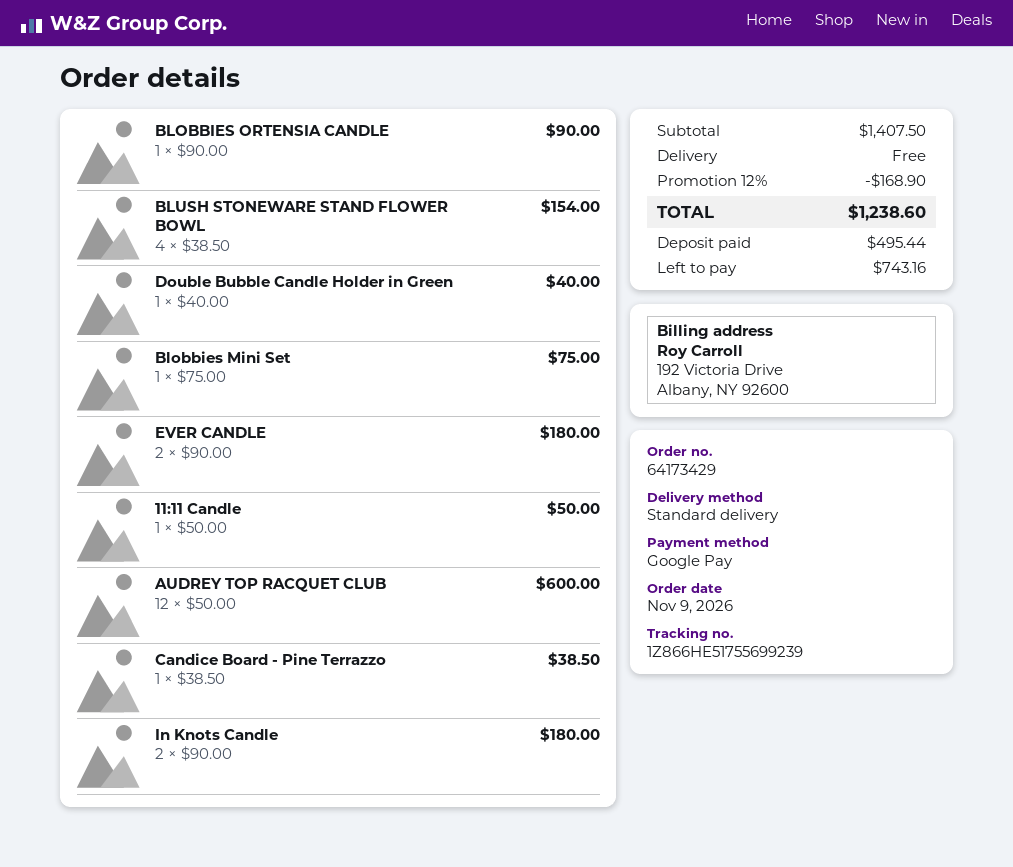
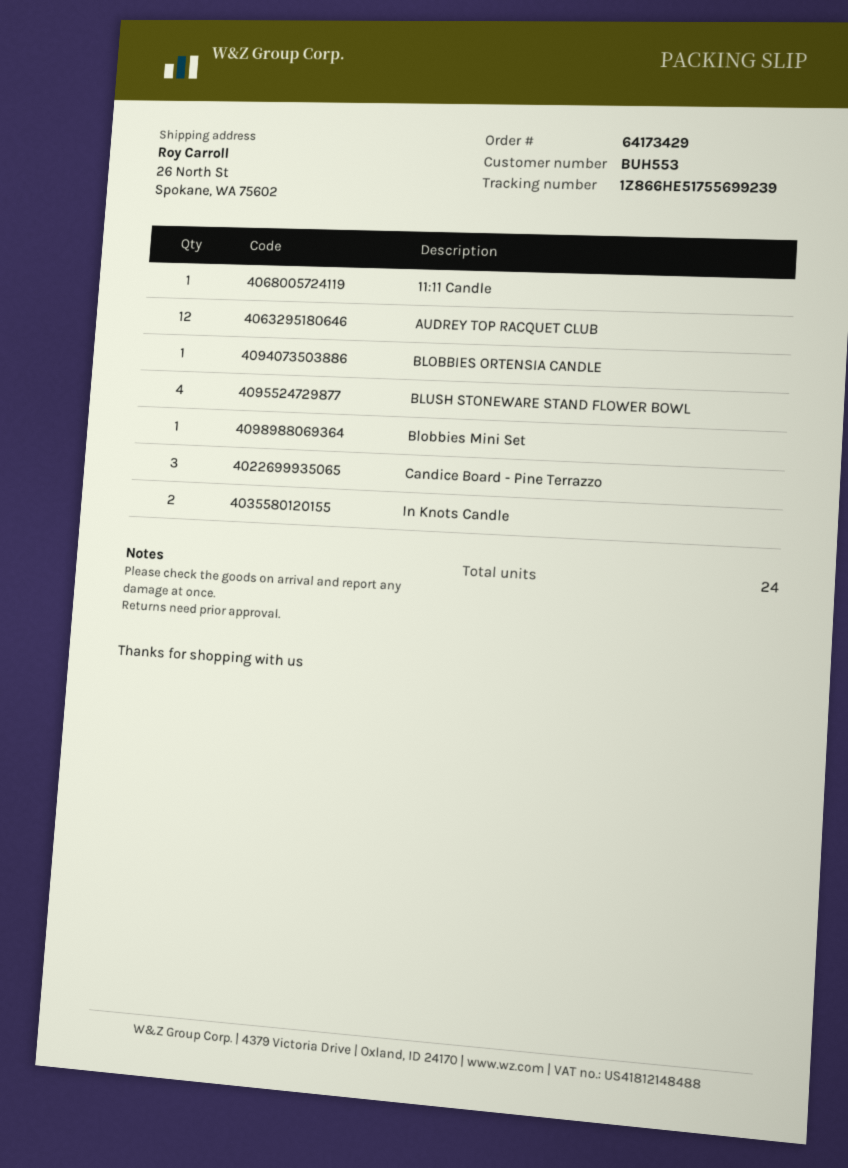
Double Bubble Candle Holder in Green: 1 -> none
EVER CANDLE: 2 -> none
Candice Board - Pine Terrazzo: 1 -> 3

